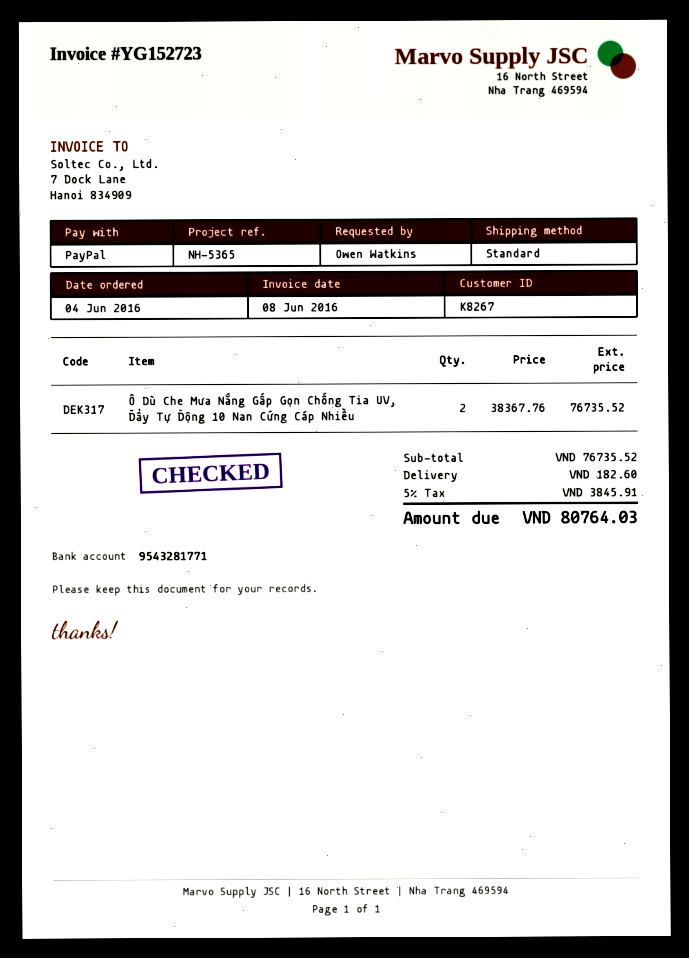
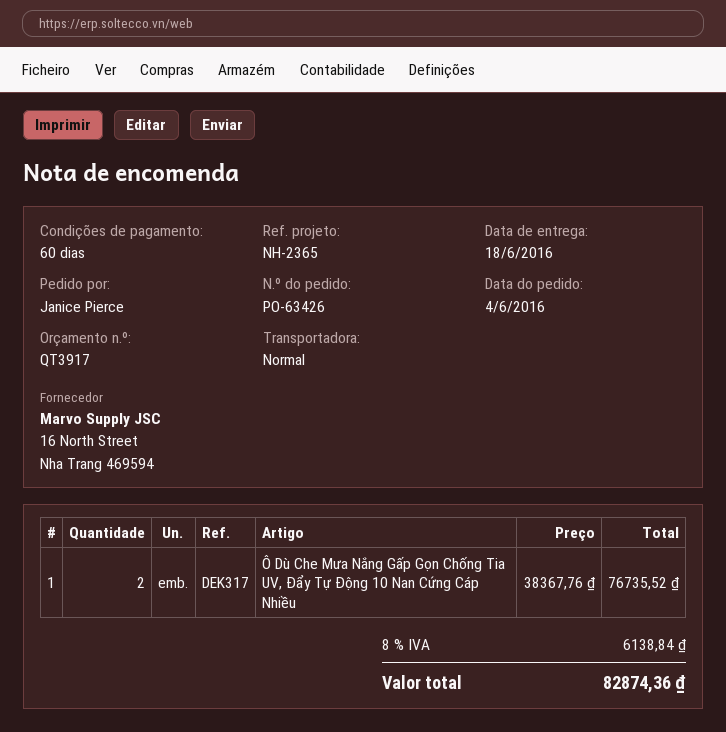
reference: NH-5365 -> NH-2365
ordered by: Owen Watkins -> Janice Pierce
shipping: 182.60 -> none
tax: 5% = 3845.91 -> 8% = 6138.84
total: 80764.03 -> 82874.36

